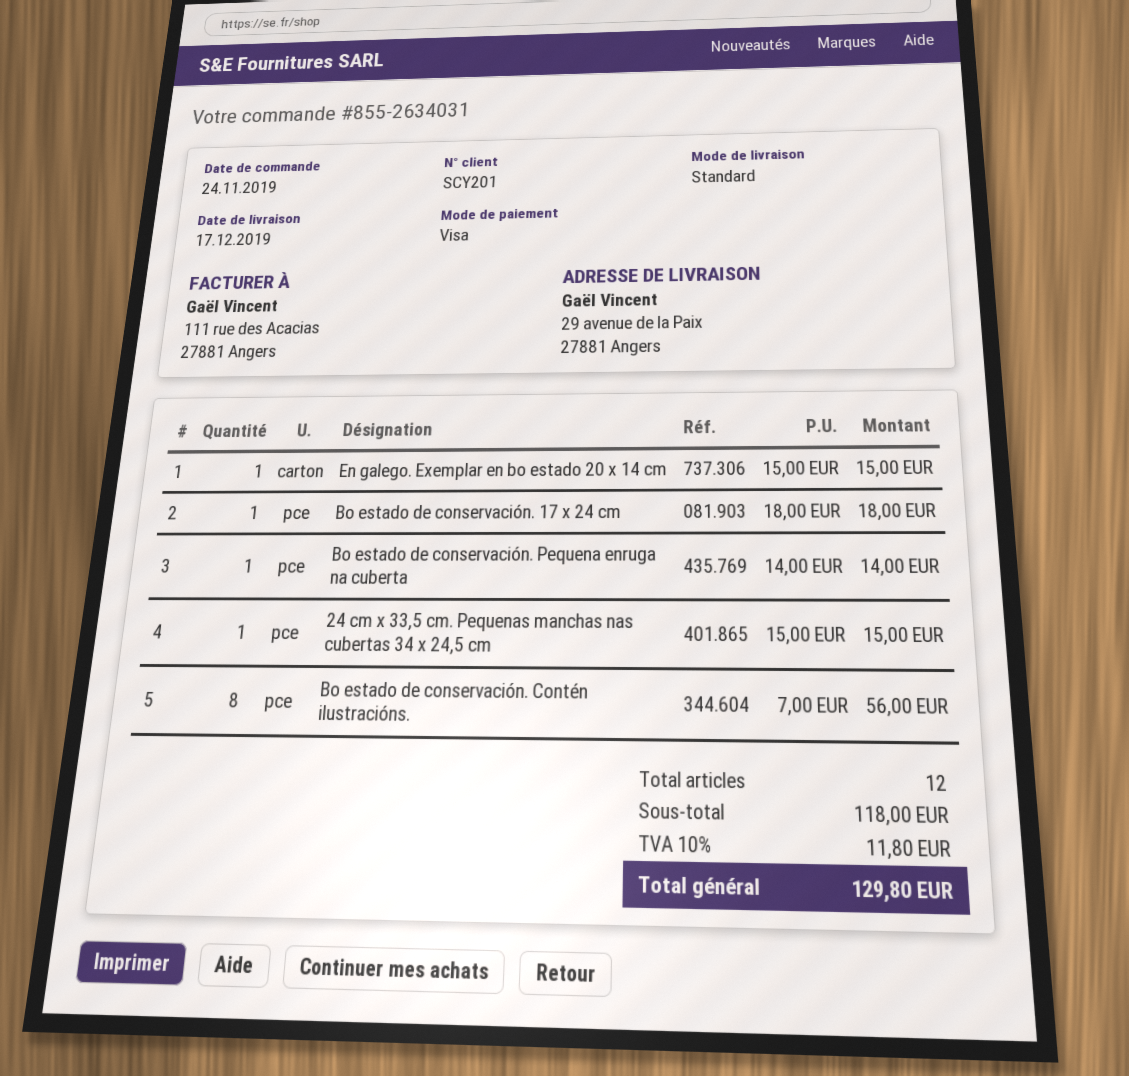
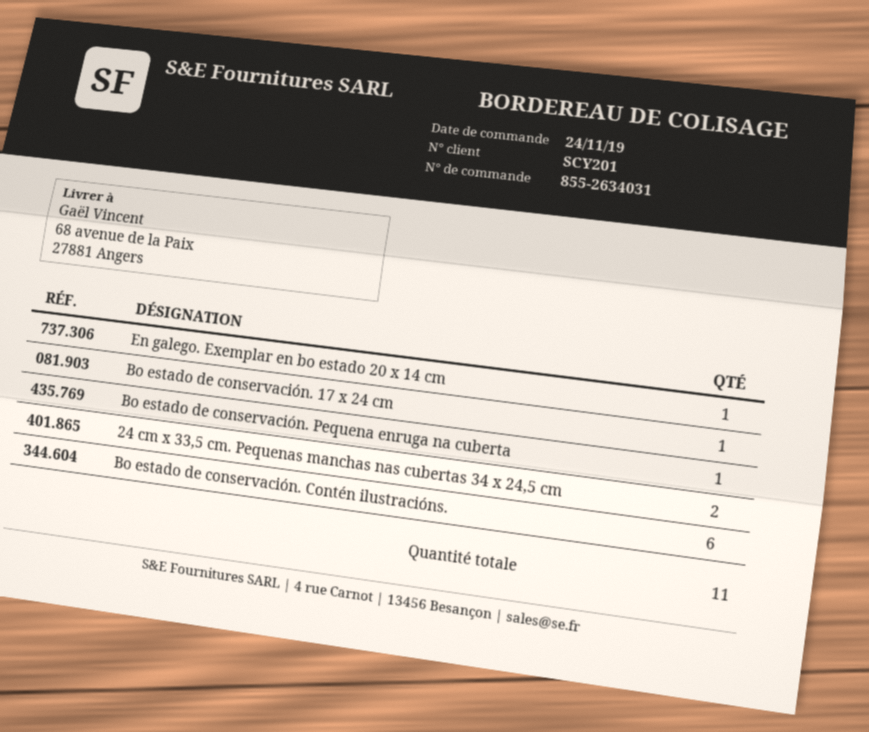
ship to: 29 avenue de la Paix, 27881 Angers -> 68 avenue de la Paix, 27881 Angers
24 cm x 33,5 cm. Pequenas manchas nas cubertas 34 x 24,5 cm: 1 -> 2
Bo estado de conservación. Contén ilustracións.: 8 -> 6
total quantity: 12 -> 11

